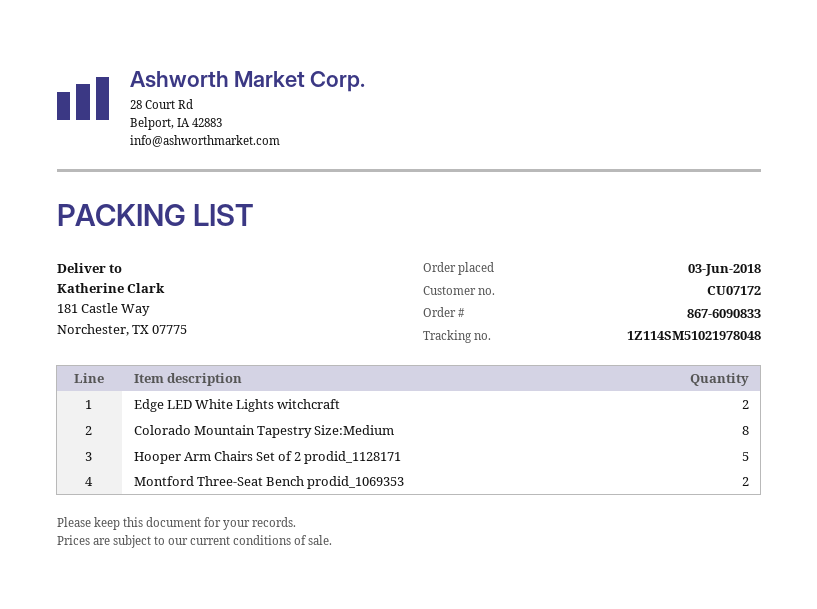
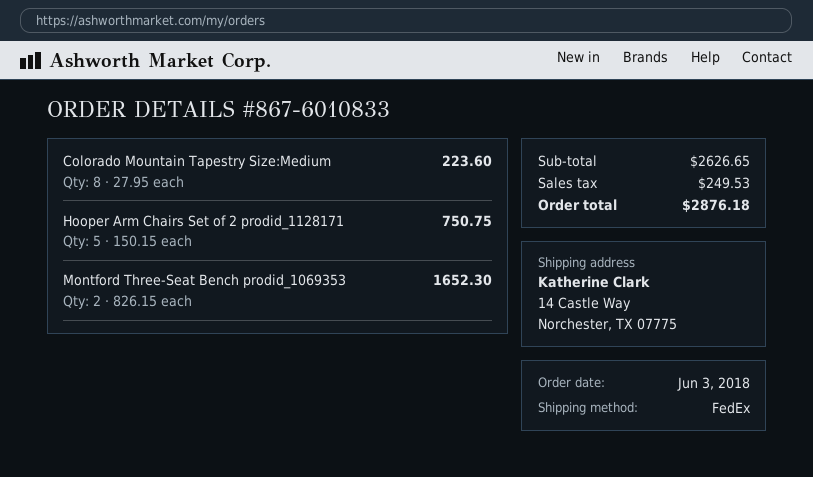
order number: 867-6090833 -> 867-6010833
ship to: 181 Castle Way, Norchester, TX 07775 -> 14 Castle Way, Norchester, TX 07775
Edge LED White Lights witchcraft: 2 -> none

